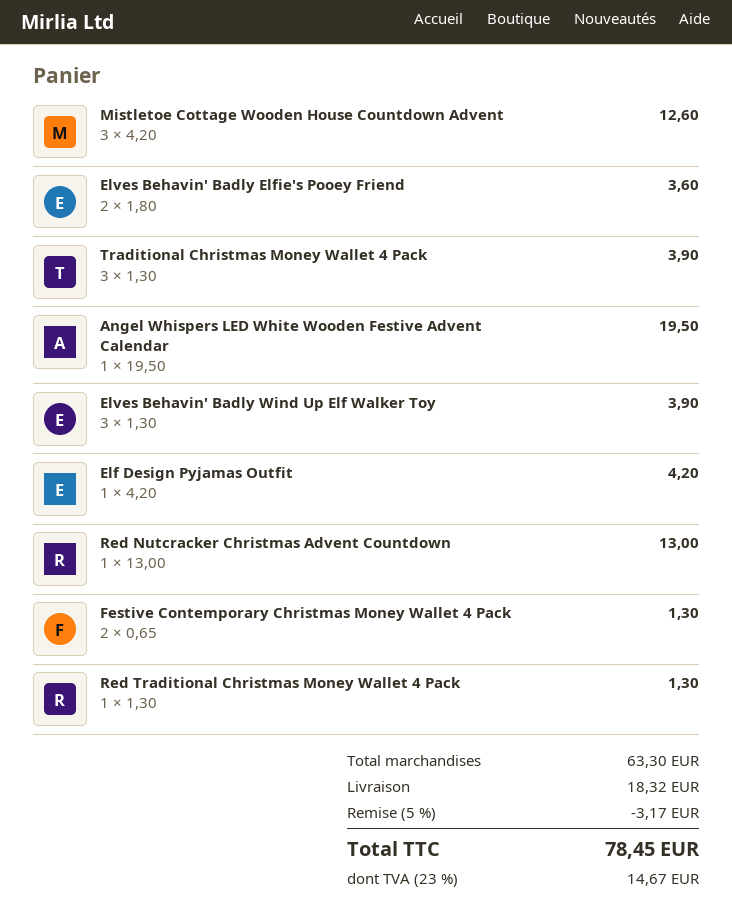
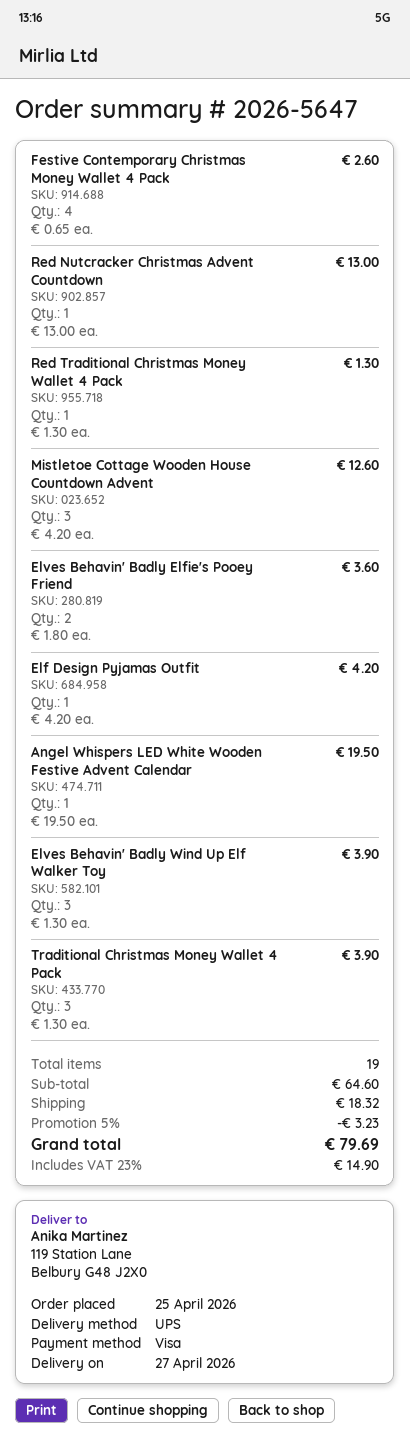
Festive Contemporary Christmas Money Wallet 4 Pack: 2 x 0.65 = 1.30 -> 4 x 0.65 = 2.60
subtotal: 63.30 -> 64.60
discount: 5% = 3.17 -> 5% = 3.23
tax: 23% = 14.67 -> 23% = 14.90
total: 78.45 -> 79.69

